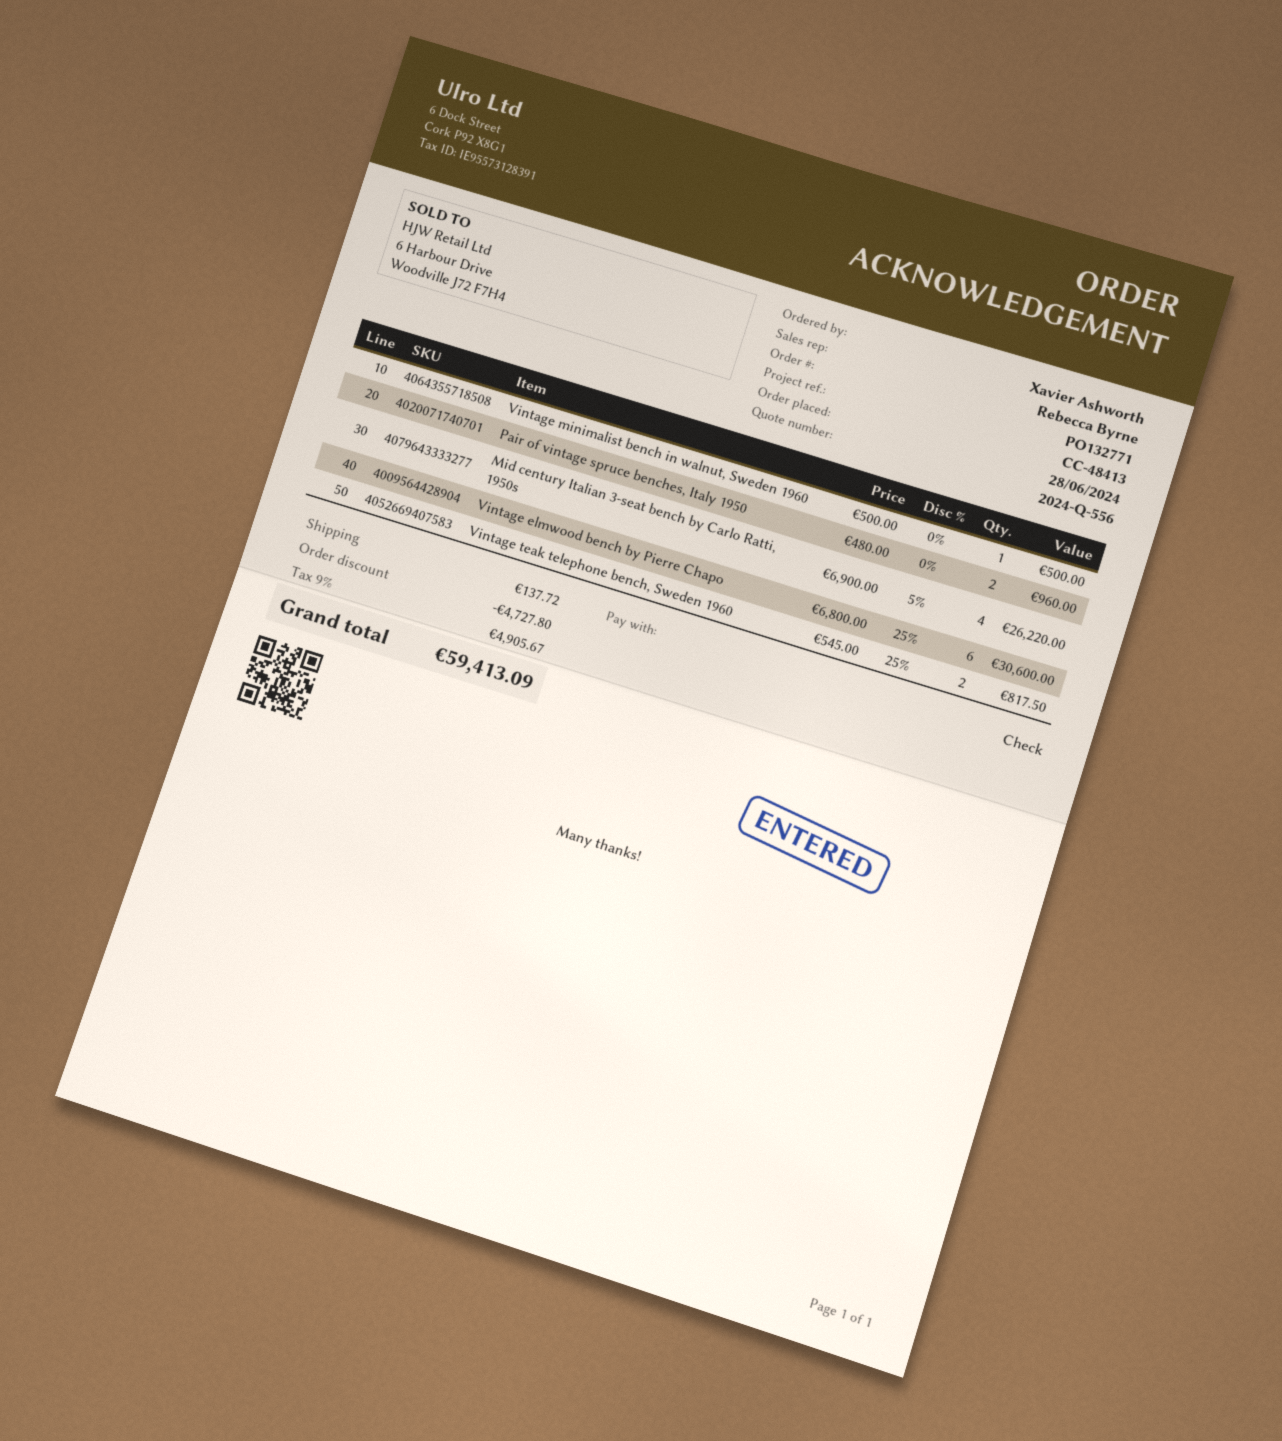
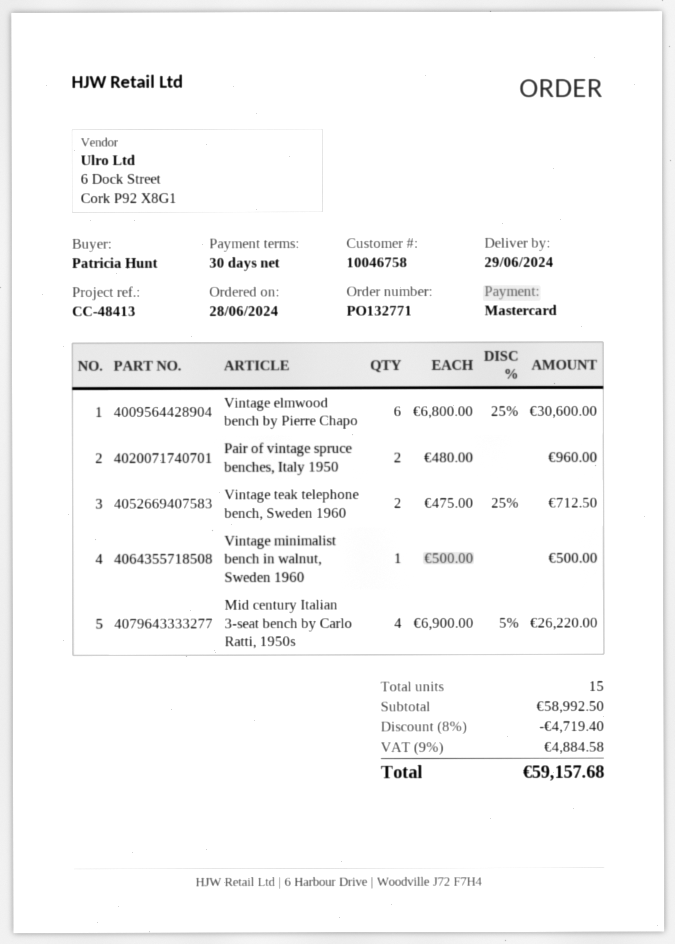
ordered by: Xavier Ashworth -> Patricia Hunt
payment method: cheque -> Mastercard
Vintage teak telephone bench, Sweden 1960: 2 x 545.00 - 25% = 817.50 -> 2 x 475.00 - 25% = 712.50
discount: 4727.80 -> 4719.40
shipping: 137.72 -> none
tax: 9% = 4905.67 -> 9% = 4884.58
total: 59413.09 -> 59157.68

